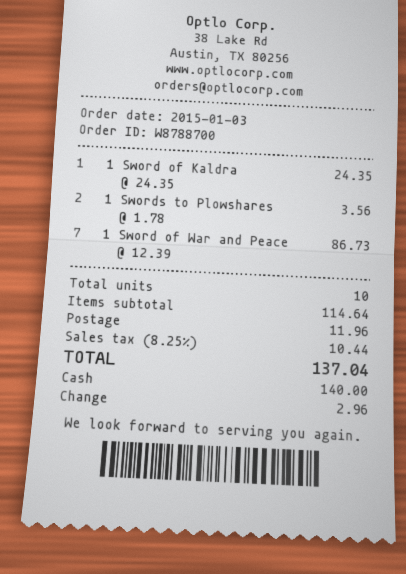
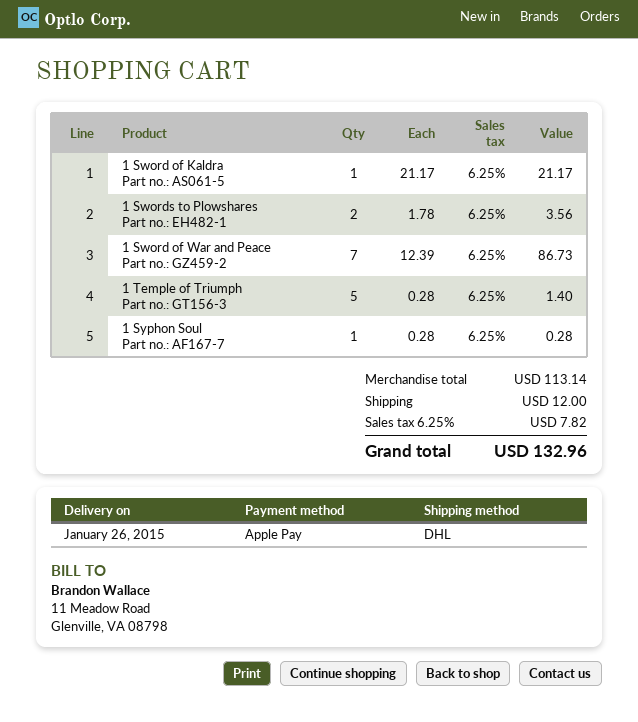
payment method: cash -> Apple Pay
1 Sword of Kaldra: 1 x 24.35 = 24.35 -> 1 x 21.17 = 21.17
1 Temple of Triumph: none -> 5 x 0.28 = 1.40
1 Syphon Soul: none -> 1 x 0.28 = 0.28
subtotal: 114.64 -> 113.14
shipping: 11.96 -> 12.00
tax: 8.25% = 10.44 -> 6.25% = 7.82
total: 137.04 -> 132.96

